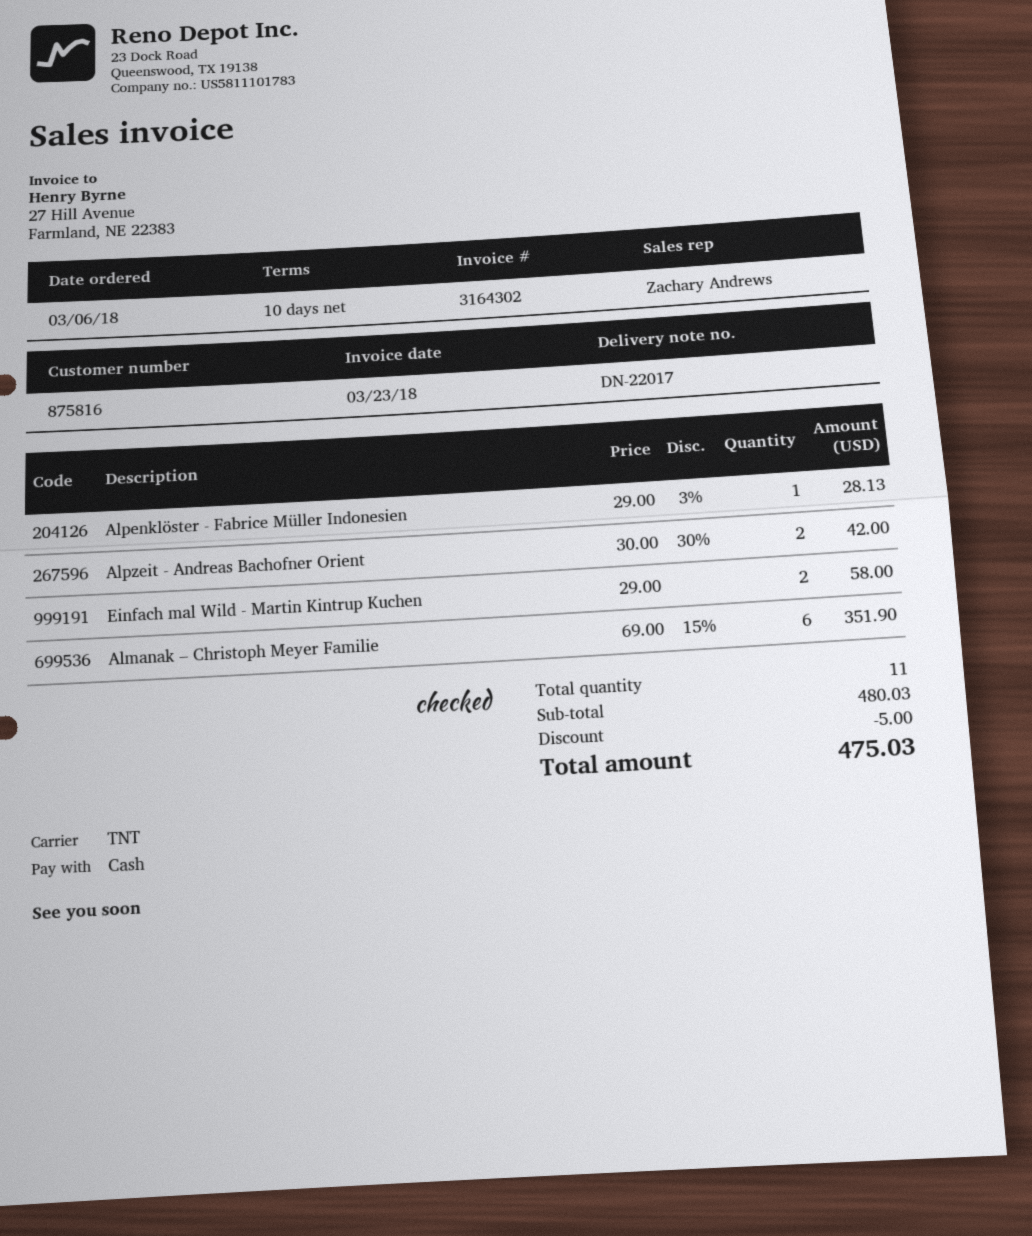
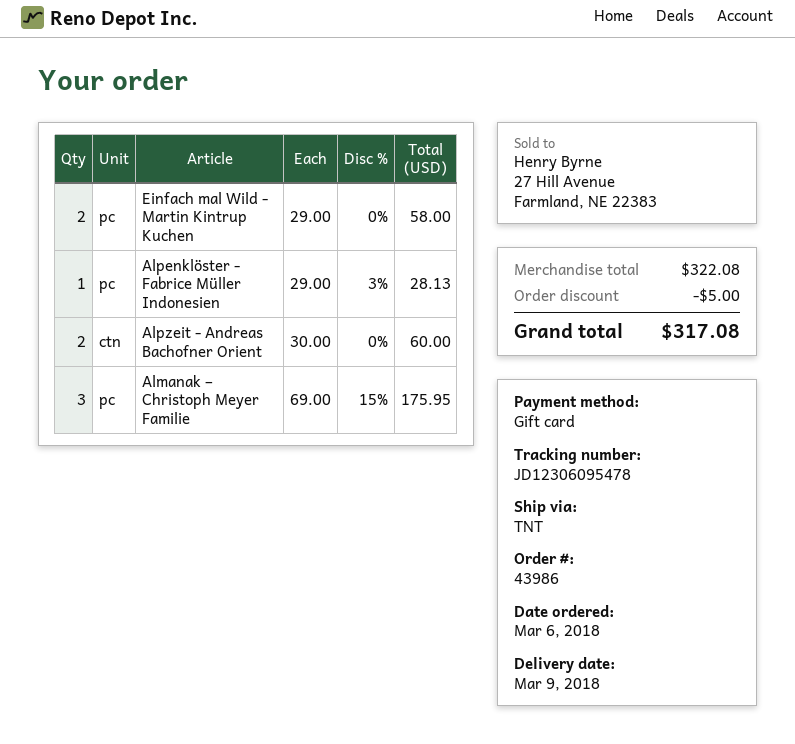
payment method: cash -> gift card
Alpzeit - Andreas Bachofner Orient: 2 x 30.00 - 30% = 42.00 -> 2 x 30.00 = 60.00
Almanak – Christoph Meyer Familie: 6 x 69.00 - 15% = 351.90 -> 3 x 69.00 - 15% = 175.95
subtotal: 480.03 -> 322.08
total: 475.03 -> 317.08

